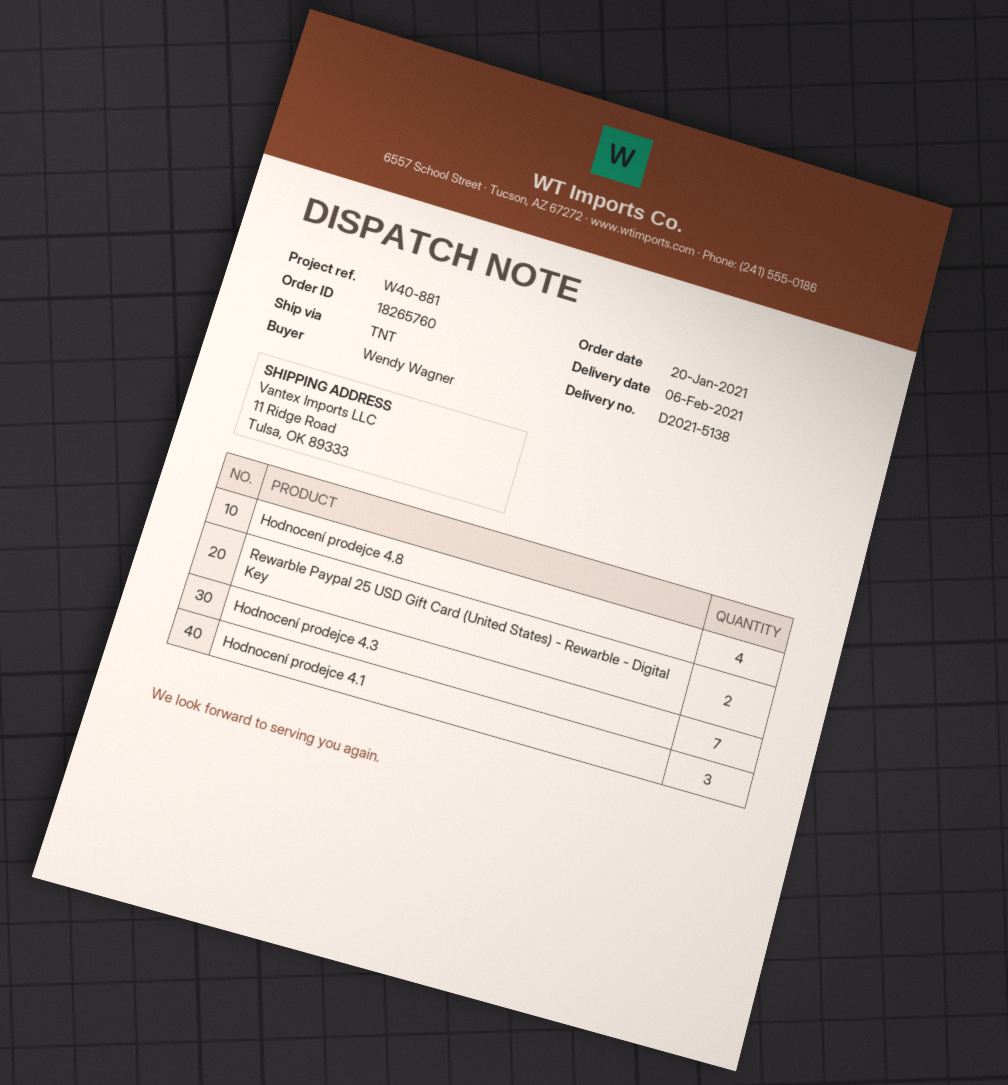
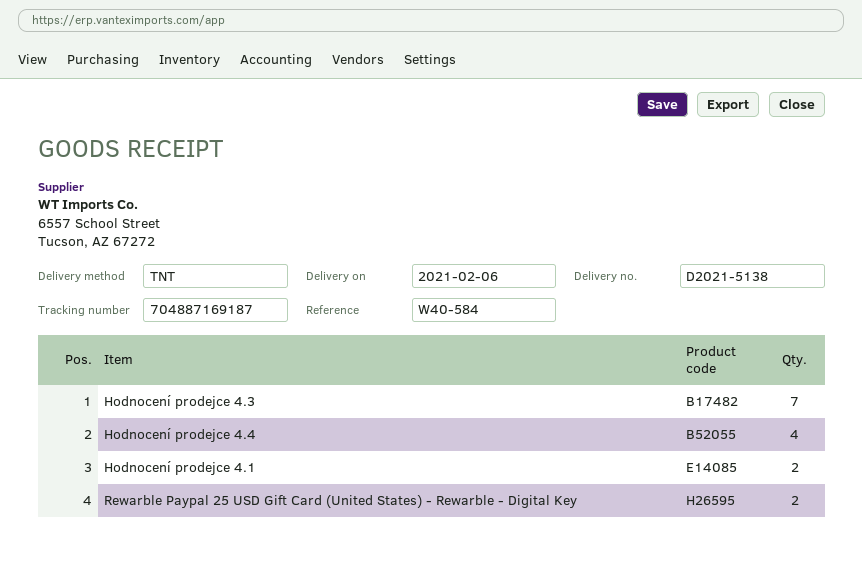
reference: W40-881 -> W40-584
Hodnocení prodejce 4.8: 4 -> none
Hodnocení prodejce 4.1: 3 -> 2
Hodnocení prodejce 4.4: none -> 4

